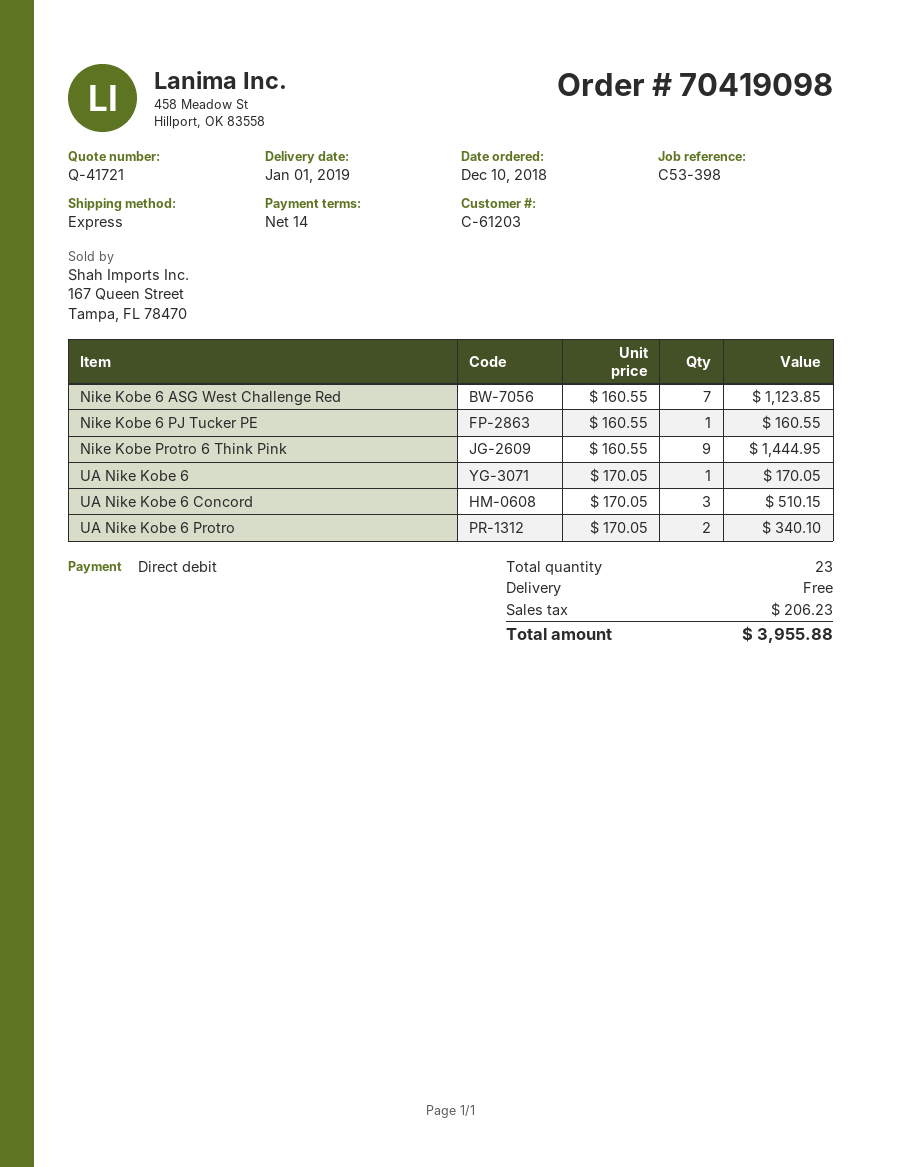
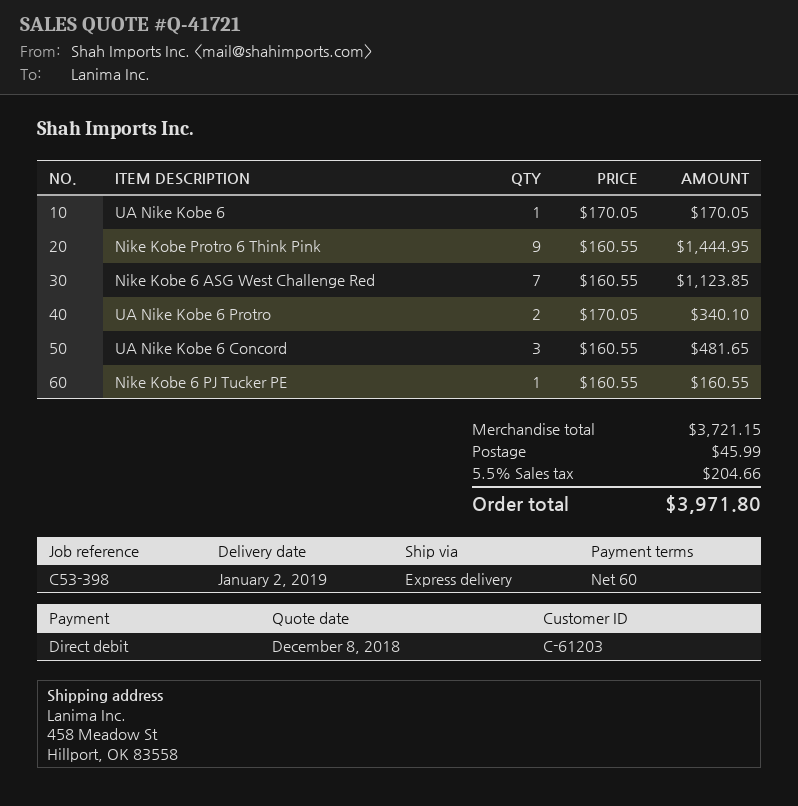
delivery date: 2019-01-01 -> 2019-01-02
payment terms: 14 days -> 60 days
UA Nike Kobe 6 Concord: 3 x 170.05 = 510.15 -> 3 x 160.55 = 481.65
shipping: 0.00 -> 45.99
tax: 206.23 -> 204.66
total: 3955.88 -> 3971.80

